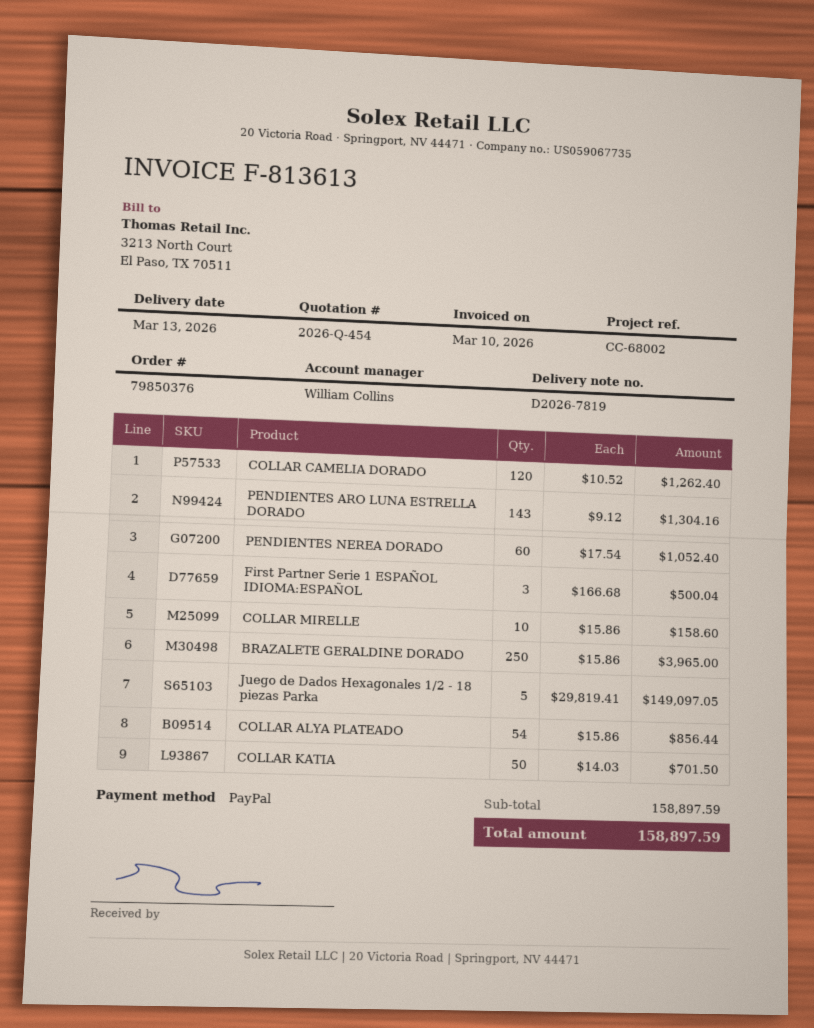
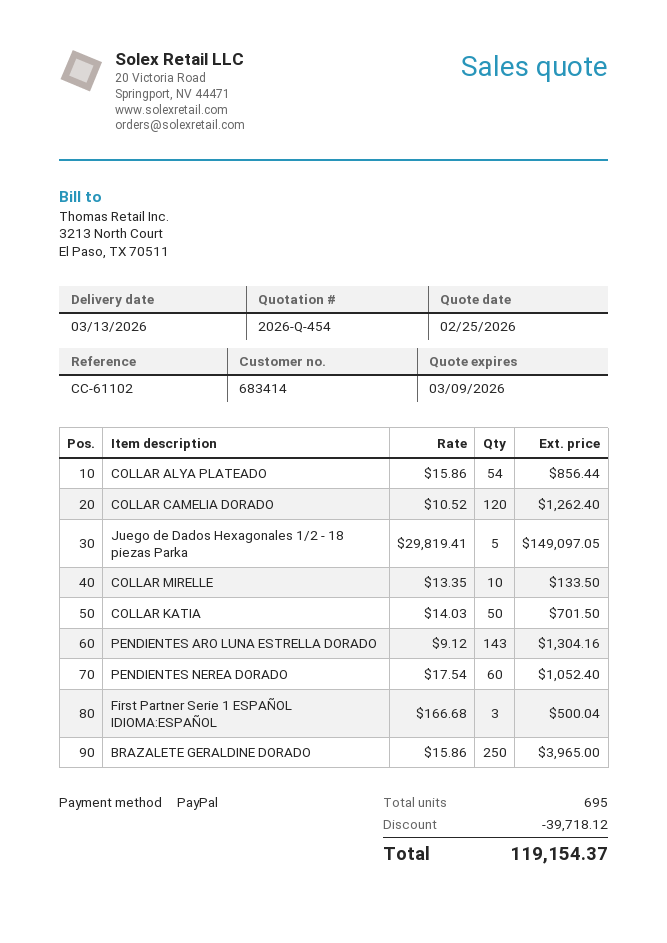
reference: CC-68002 -> CC-61102
COLLAR MIRELLE: 10 x 15.86 = 158.60 -> 10 x 13.35 = 133.50
discount: none -> 39718.12
total: 158897.59 -> 119154.37

